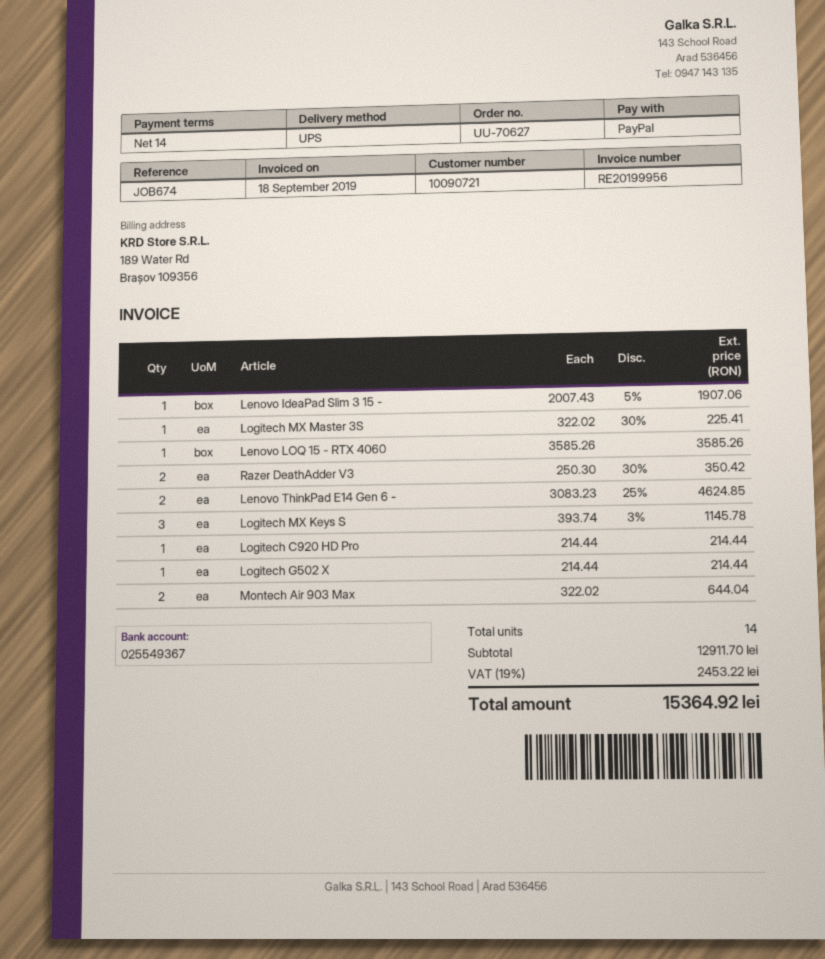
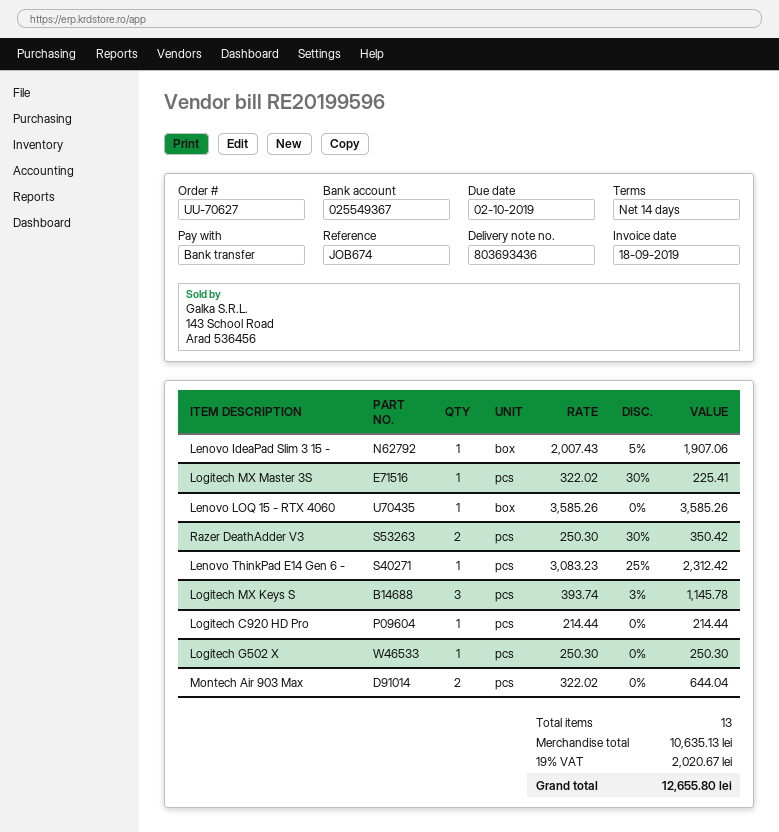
invoice number: RE20199956 -> RE20199596
payment method: PayPal -> bank transfer
Lenovo ThinkPad E14 Gen 6 -: 2 x 3083.23 - 25% = 4624.85 -> 1 x 3083.23 - 25% = 2312.42
Logitech G502 X: 1 x 214.44 = 214.44 -> 1 x 250.30 = 250.30
total quantity: 14 -> 13
subtotal: 12911.70 -> 10635.13
tax: 19% = 2453.22 -> 19% = 2020.67
total: 15364.92 -> 12655.80

